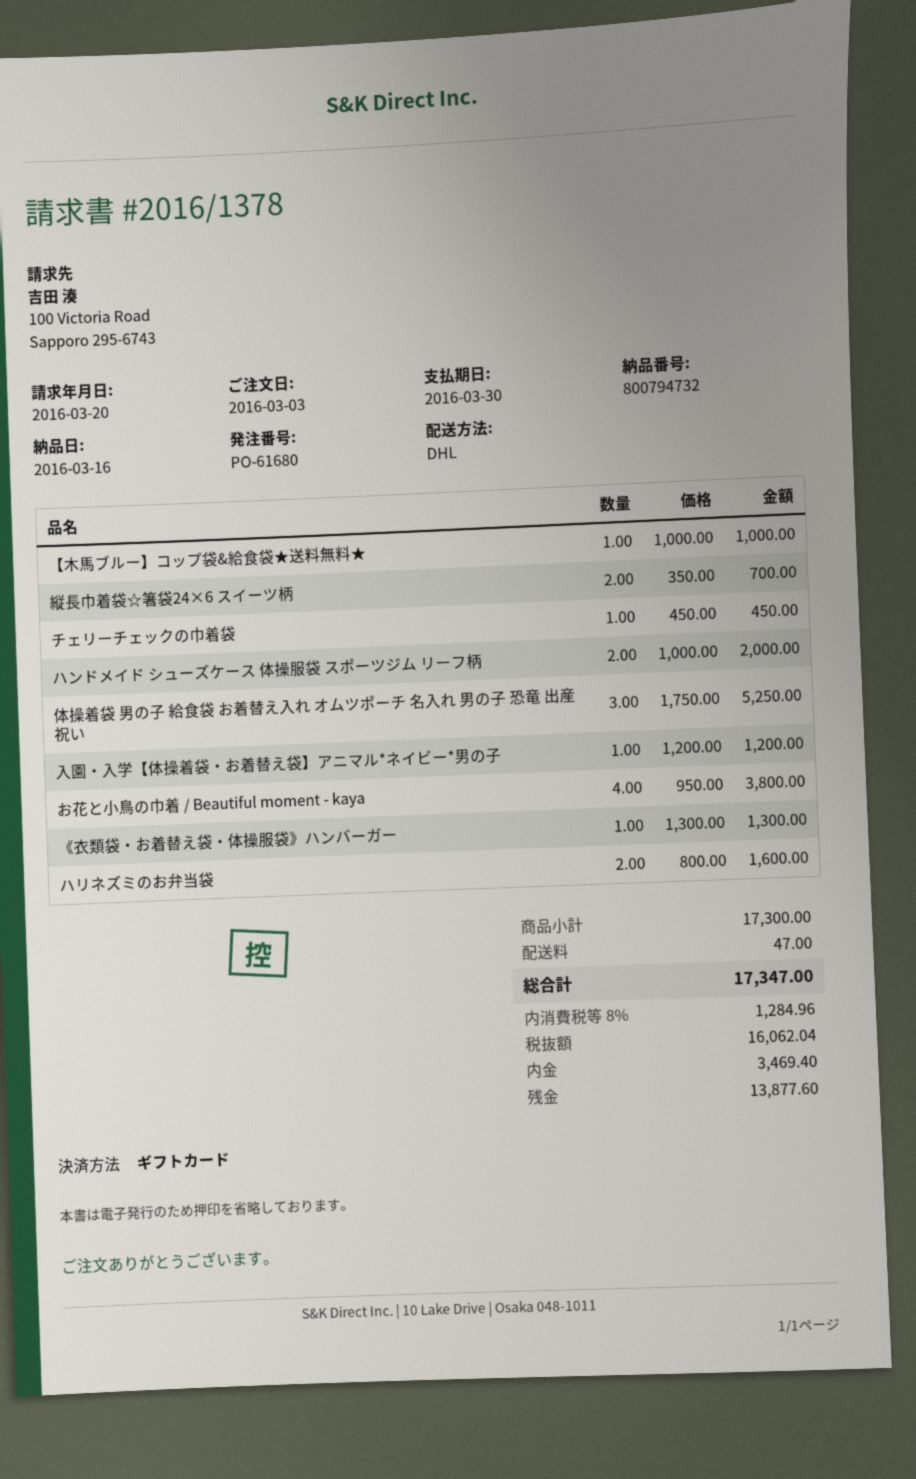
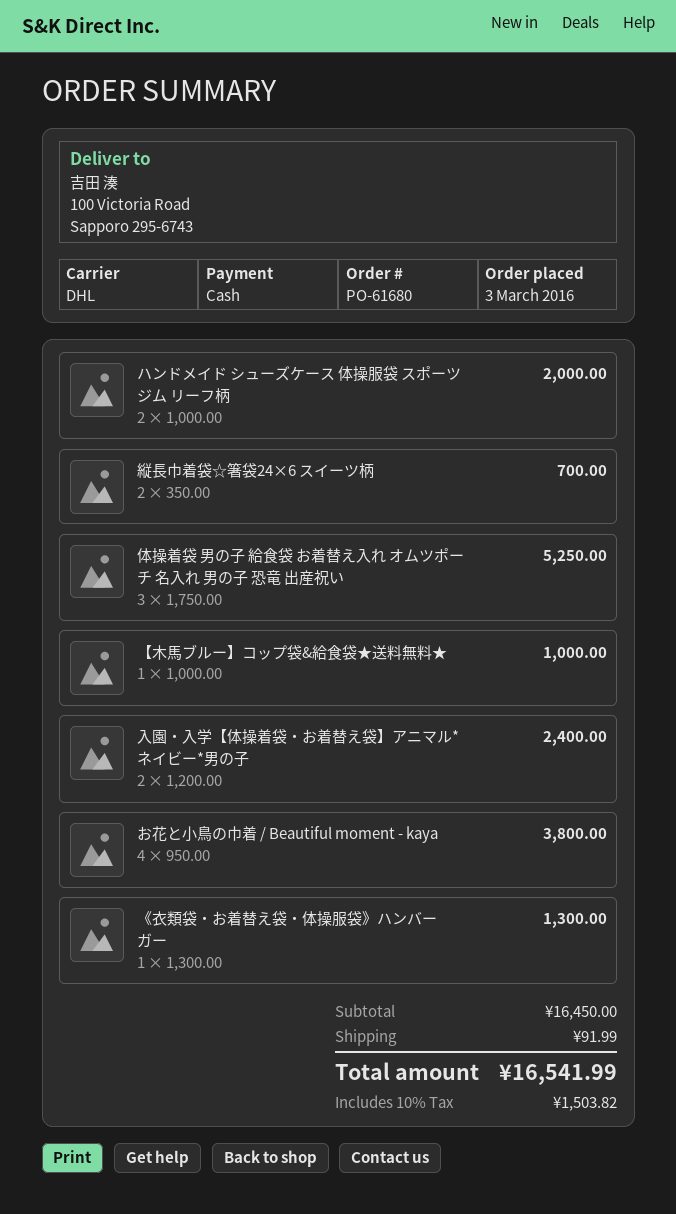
payment method: gift card -> cash
チェリーチェックの巾着袋: 1 x 450.00 = 450.00 -> none
入園・入学【体操着袋・お着替え袋】アニマル*ネイビー*男の子: 1 x 1200.00 = 1200.00 -> 2 x 1200.00 = 2400.00
ハリネズミのお弁当袋: 2 x 800.00 = 1600.00 -> none
subtotal: 17300.00 -> 16450.00
shipping: 47.00 -> 91.99
tax: 8% = 1284.96 -> 10% = 1503.82
total: 17347.00 -> 16541.99

